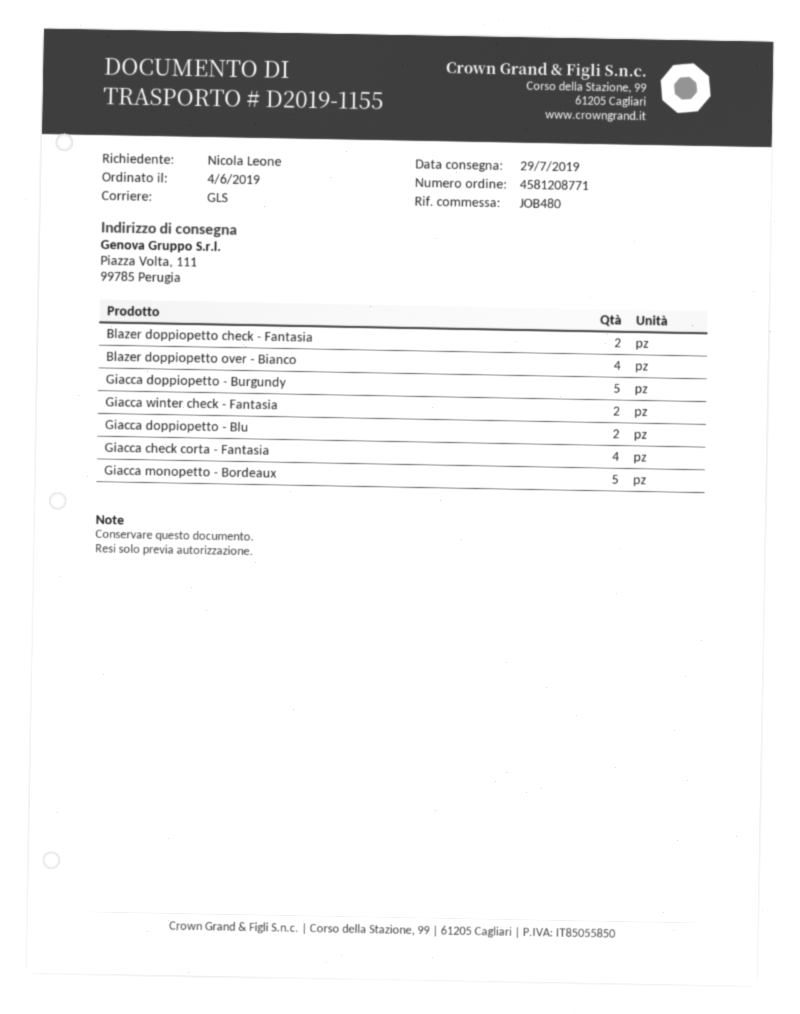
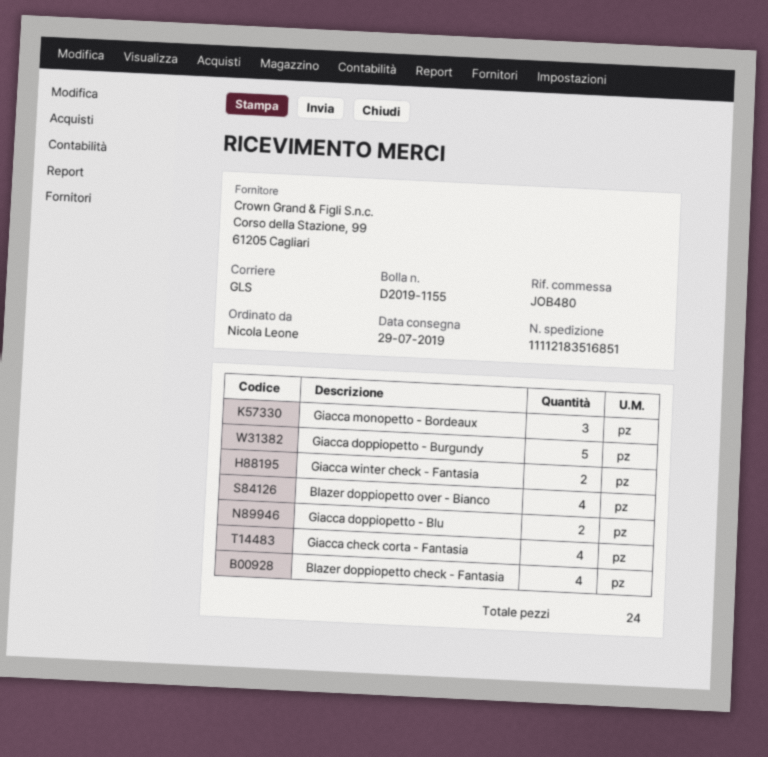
Blazer doppiopetto check - Fantasia: 2 -> 4
Giacca monopetto - Bordeaux: 5 -> 3

